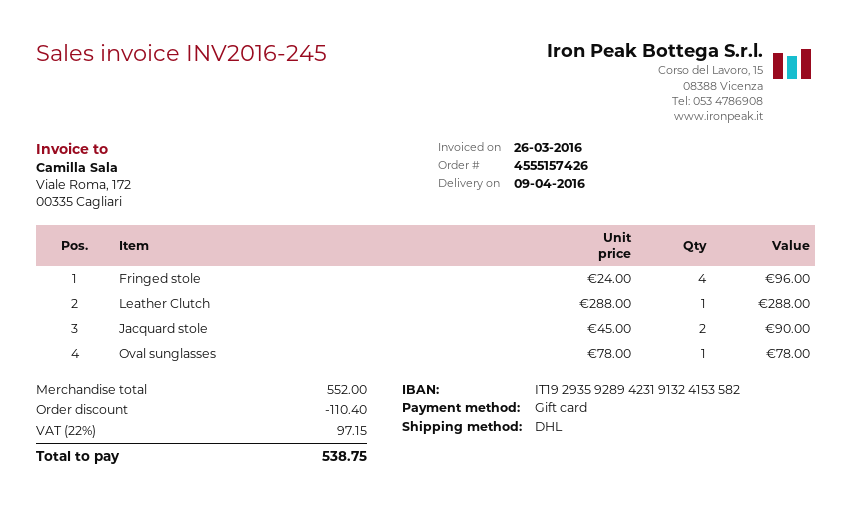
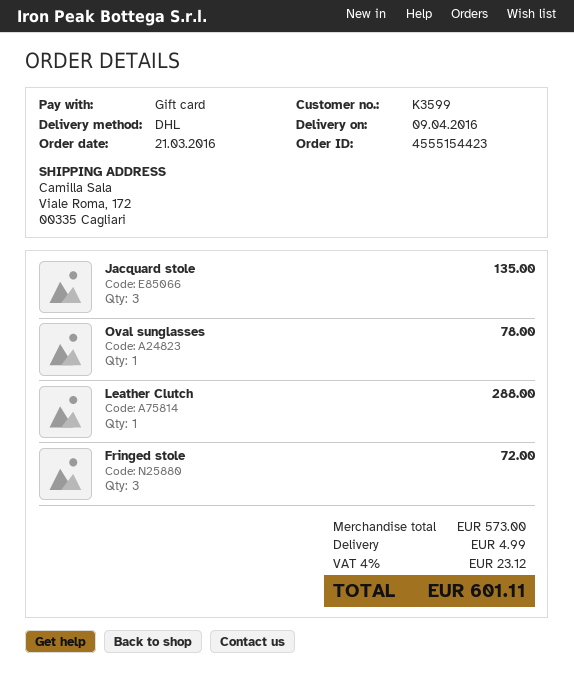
order number: 4555157426 -> 4555154423
Fringed stole: 4 for 96.00 -> 3 for 72.00
Jacquard stole: 2 for 90.00 -> 3 for 135.00
subtotal: 552.00 -> 573.00
discount: 110.40 -> none
shipping: none -> 4.99
tax: 22% = 97.15 -> 4% = 23.12
total: 538.75 -> 601.11

